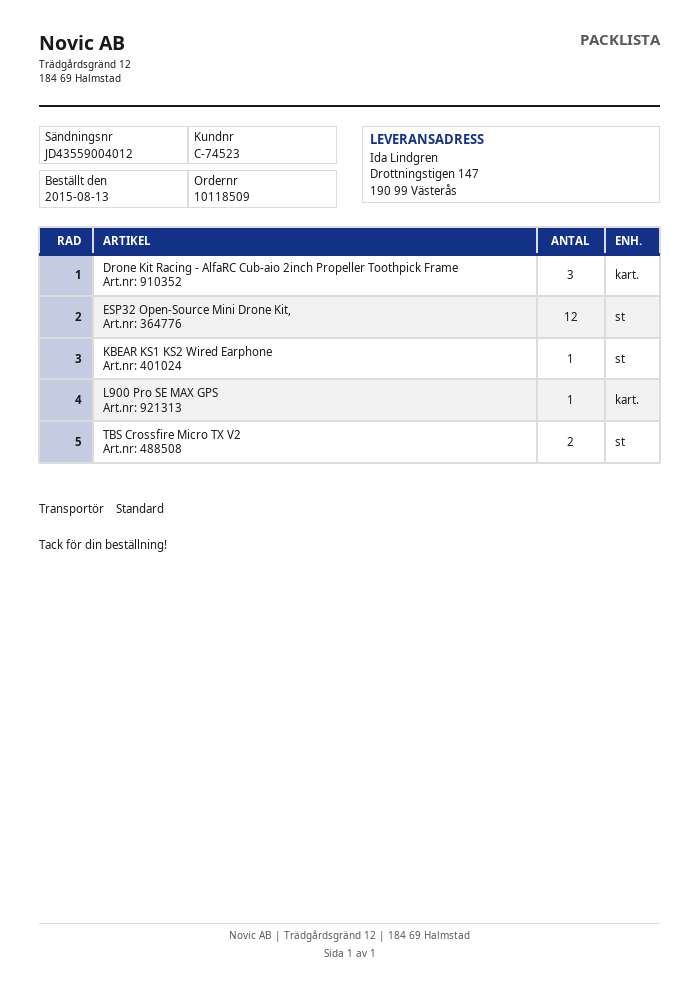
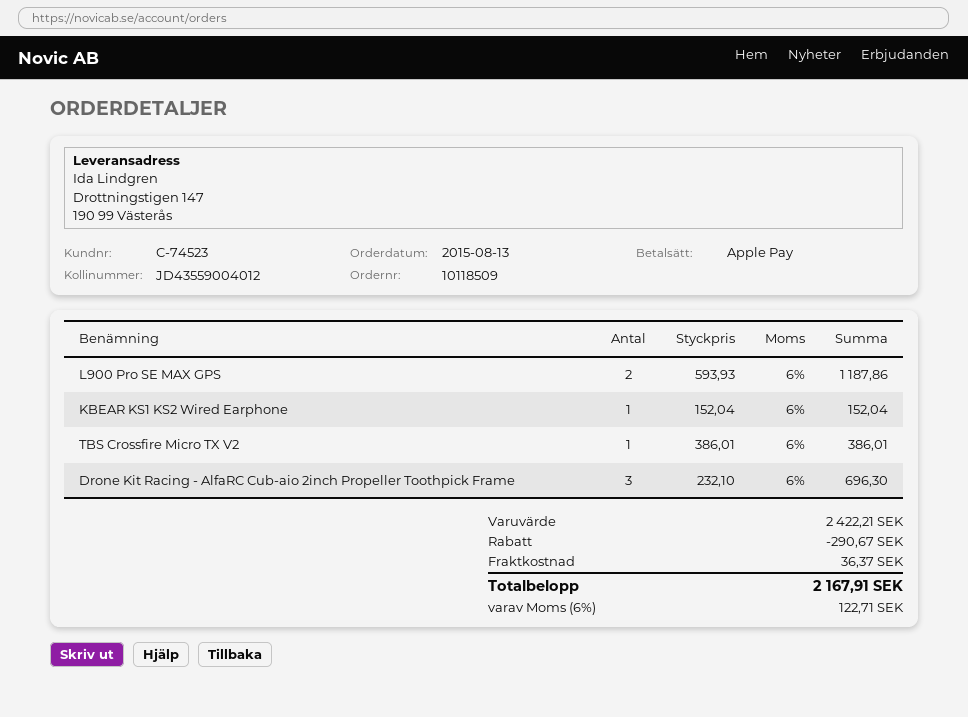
ESP32 Open‑Source Mini Drone Kit,: 12 -> none
L900 Pro SE MAX GPS: 1 -> 2
TBS Crossfire Micro TX V2: 2 -> 1

